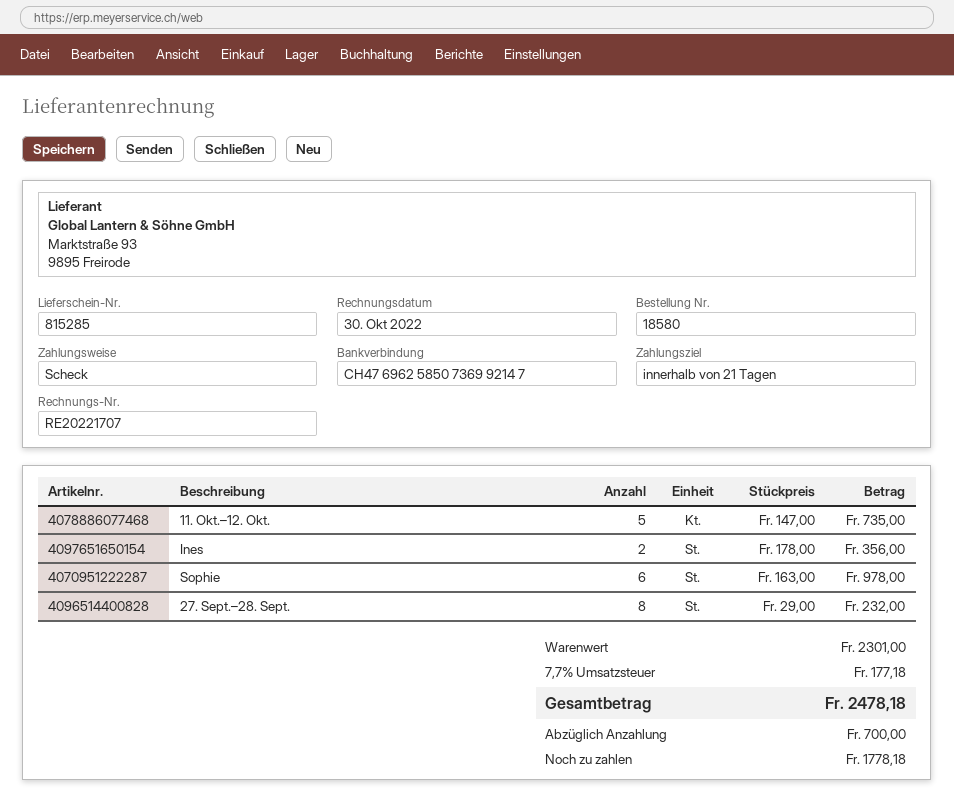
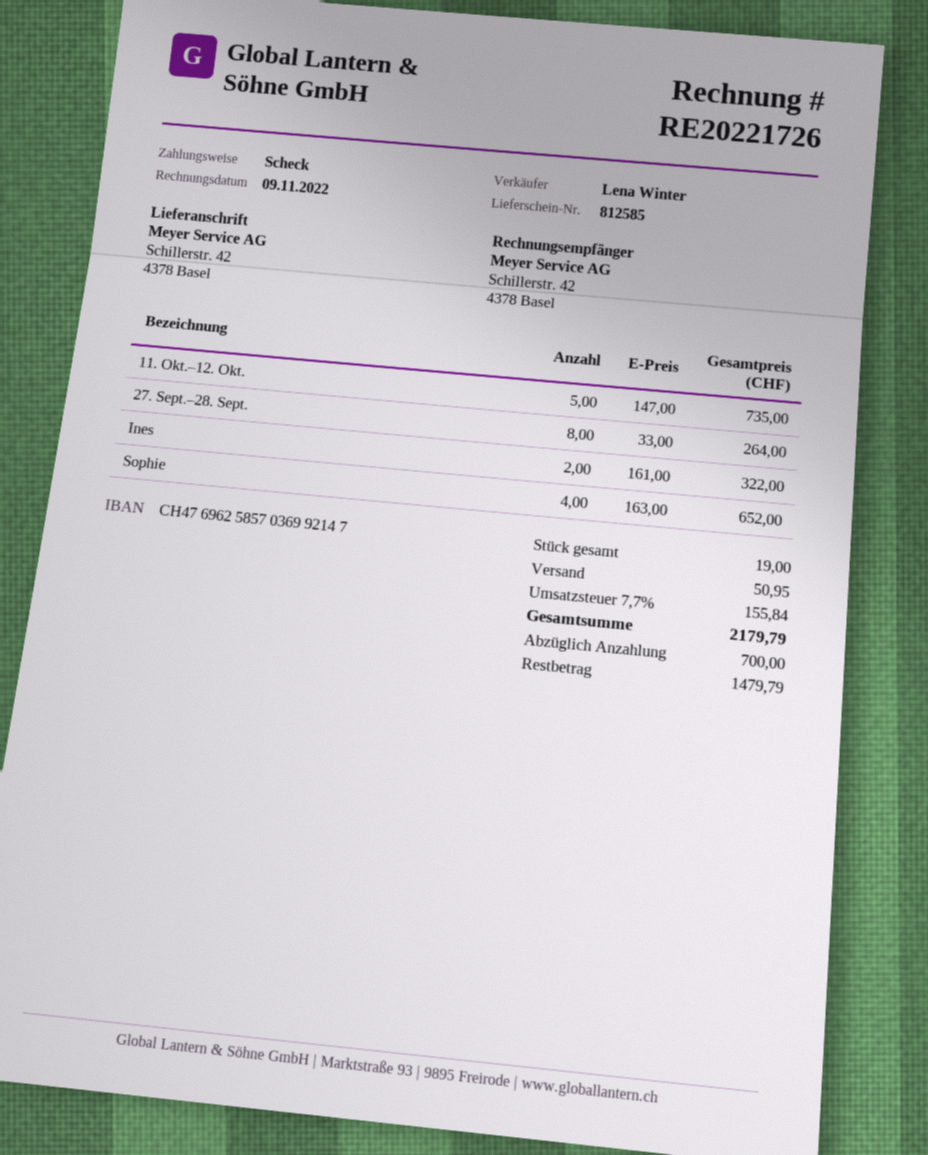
delivery note number: 815285 -> 812585
invoice number: RE20221707 -> RE20221726
invoice date: 2022-10-30 -> 2022-11-09
bank account: CH4769625850736992147 -> CH4769625857036992147
Ines: 2 x 178.00 = 356.00 -> 2 x 161.00 = 322.00
Sophie: 6 x 163.00 = 978.00 -> 4 x 163.00 = 652.00
27. Sept.–28. Sept.: 8 x 29.00 = 232.00 -> 8 x 33.00 = 264.00
shipping: none -> 50.95
tax: 7.7% = 177.18 -> 7.7% = 155.84
total: 2478.18 -> 2179.79
balance: 1778.18 -> 1479.79

